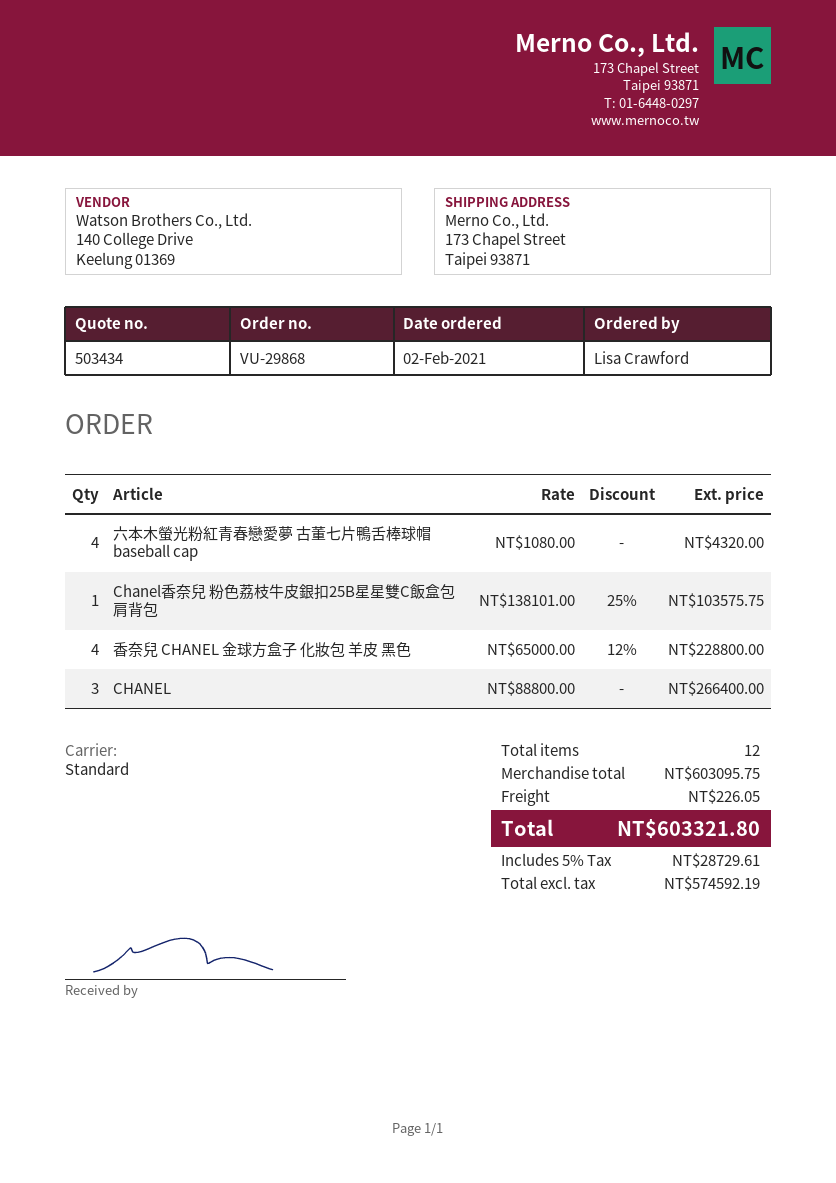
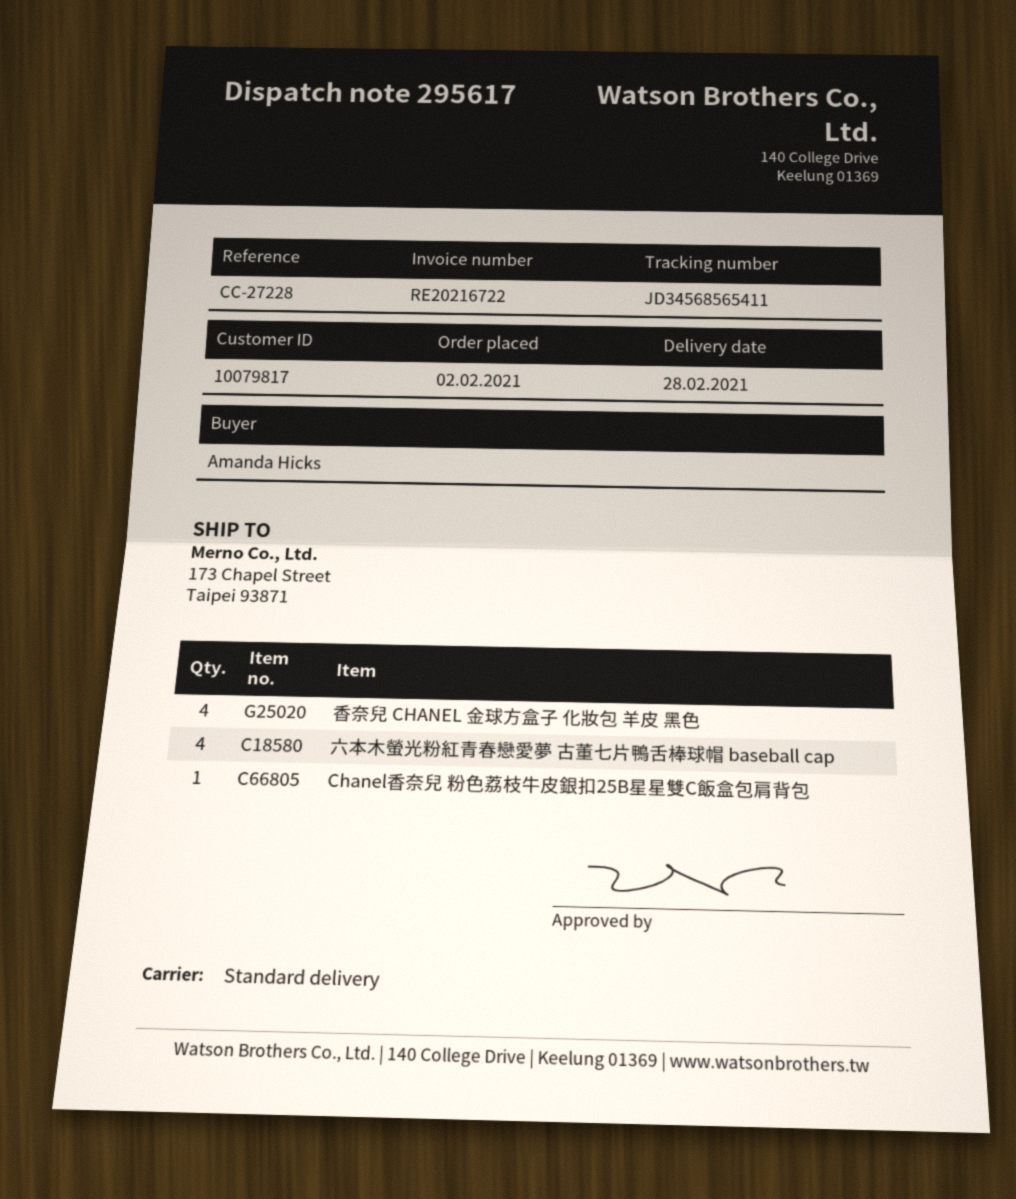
ordered by: Lisa Crawford -> Amanda Hicks
CHANEL: 3 -> none

